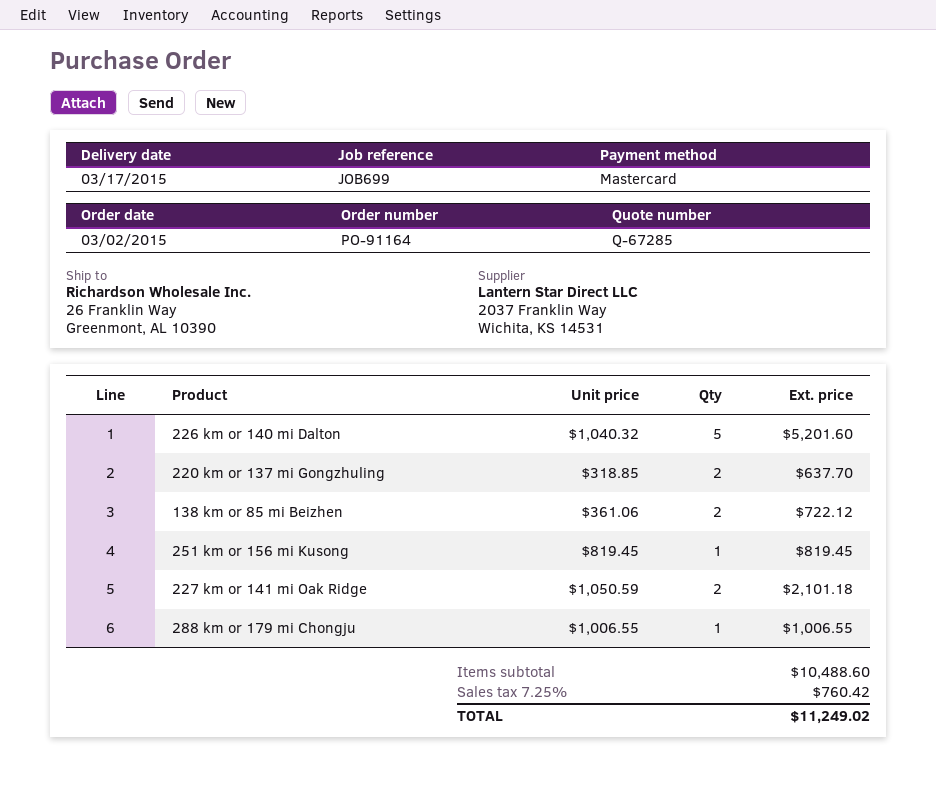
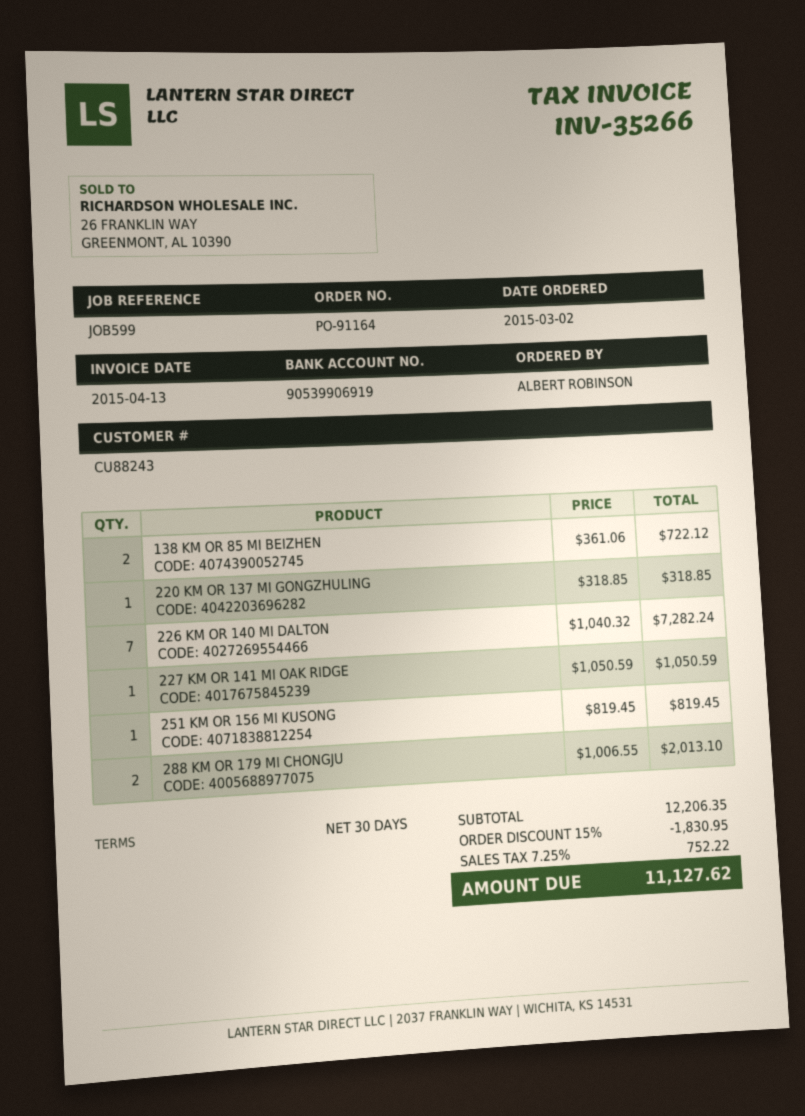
reference: JOB699 -> JOB599
226 km or 140 mi Dalton: 5 x 1040.32 = 5201.60 -> 7 x 1040.32 = 7282.24
220 km or 137 mi Gongzhuling: 2 x 318.85 = 637.70 -> 1 x 318.85 = 318.85
227 km or 141 mi Oak Ridge: 2 x 1050.59 = 2101.18 -> 1 x 1050.59 = 1050.59
288 km or 179 mi Chongju: 1 x 1006.55 = 1006.55 -> 2 x 1006.55 = 2013.10
subtotal: 10488.60 -> 12206.35
discount: none -> 15% = 1830.95
tax: 7.25% = 760.42 -> 7.25% = 752.22
total: 11249.02 -> 11127.62

